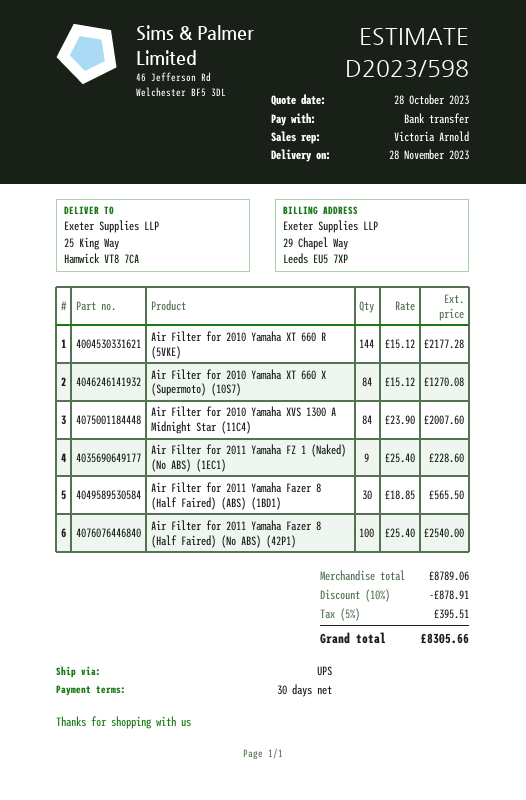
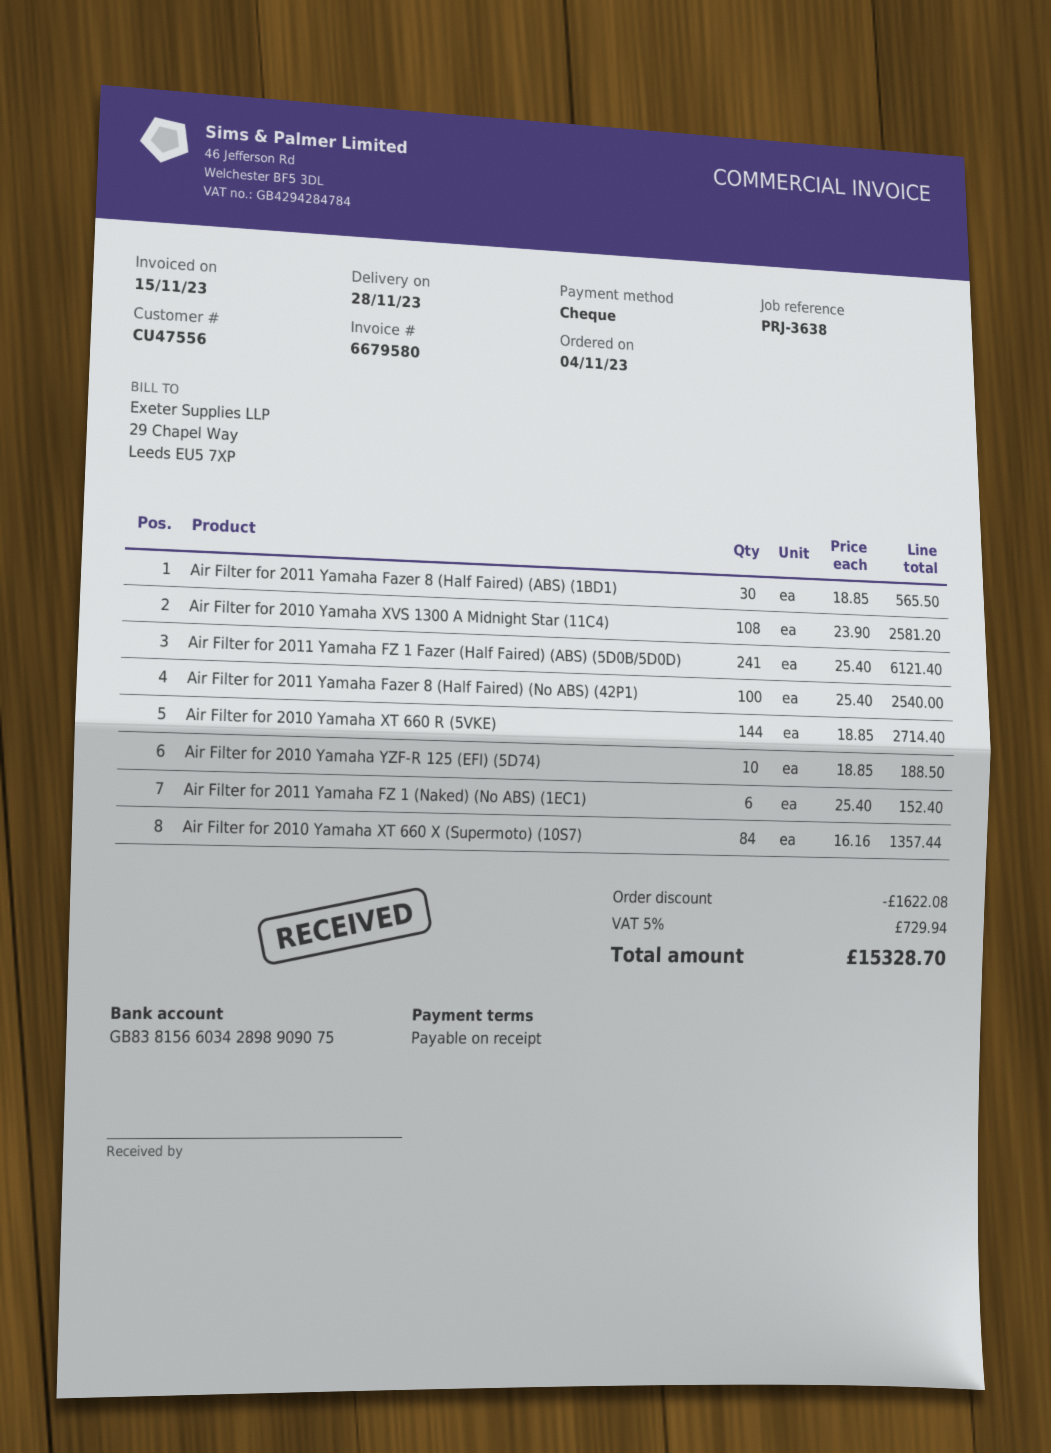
payment terms: 30 days -> on receipt
payment method: bank transfer -> cheque
Air Filter for 2010 Yamaha XT 660 R (5VKE): 144 x 15.12 = 2177.28 -> 144 x 18.85 = 2714.40
Air Filter for 2010 Yamaha XT 660 X (Supermoto) (10S7): 84 x 15.12 = 1270.08 -> 84 x 16.16 = 1357.44
Air Filter for 2010 Yamaha XVS 1300 A Midnight Star (11C4): 84 x 23.90 = 2007.60 -> 108 x 23.90 = 2581.20
Air Filter for 2011 Yamaha FZ 1 (Naked) (No ABS) (1EC1): 9 x 25.40 = 228.60 -> 6 x 25.40 = 152.40
Air Filter for 2011 Yamaha FZ 1 Fazer (Half Faired) (ABS) (5D0B/5D0D): none -> 241 x 25.40 = 6121.40
Air Filter for 2010 Yamaha YZF-R 125 (EFI) (5D74): none -> 10 x 18.85 = 188.50
discount: 878.91 -> 1622.08
tax: 5% = 395.51 -> 5% = 729.94
total: 8305.66 -> 15328.70

